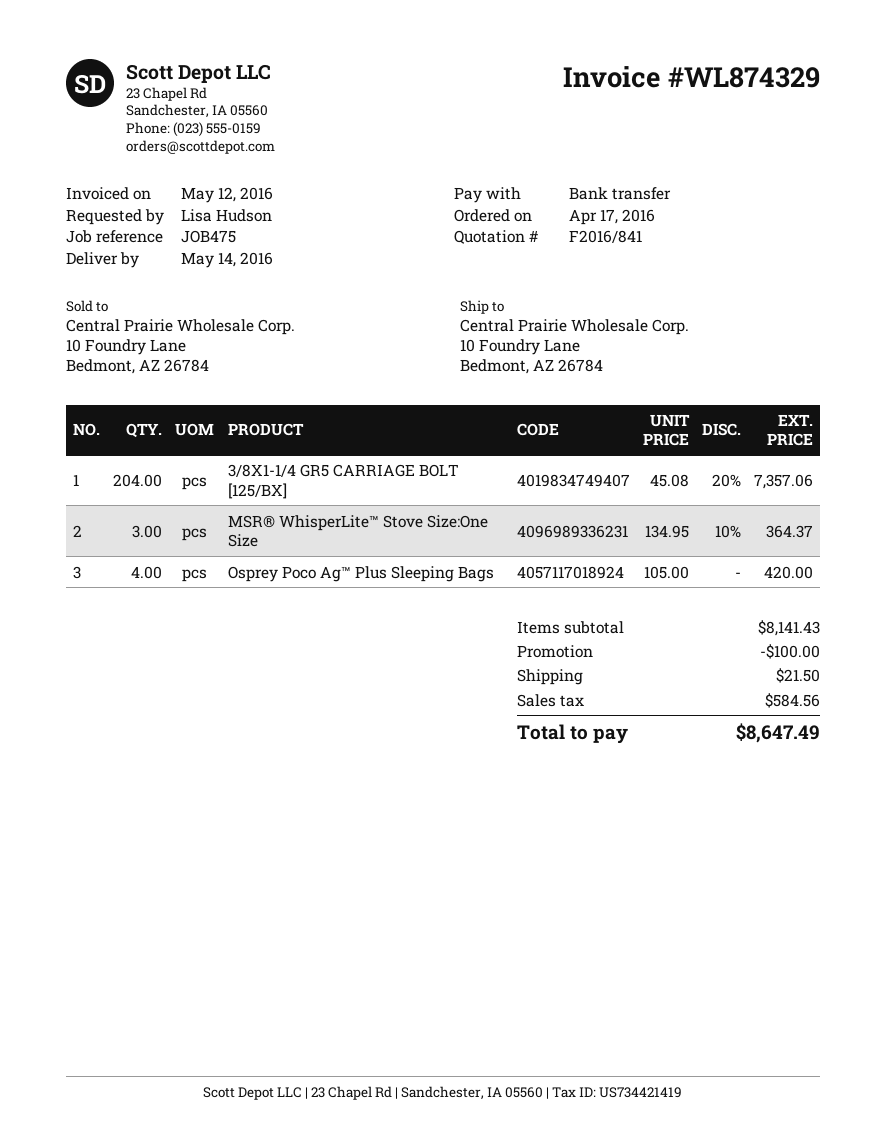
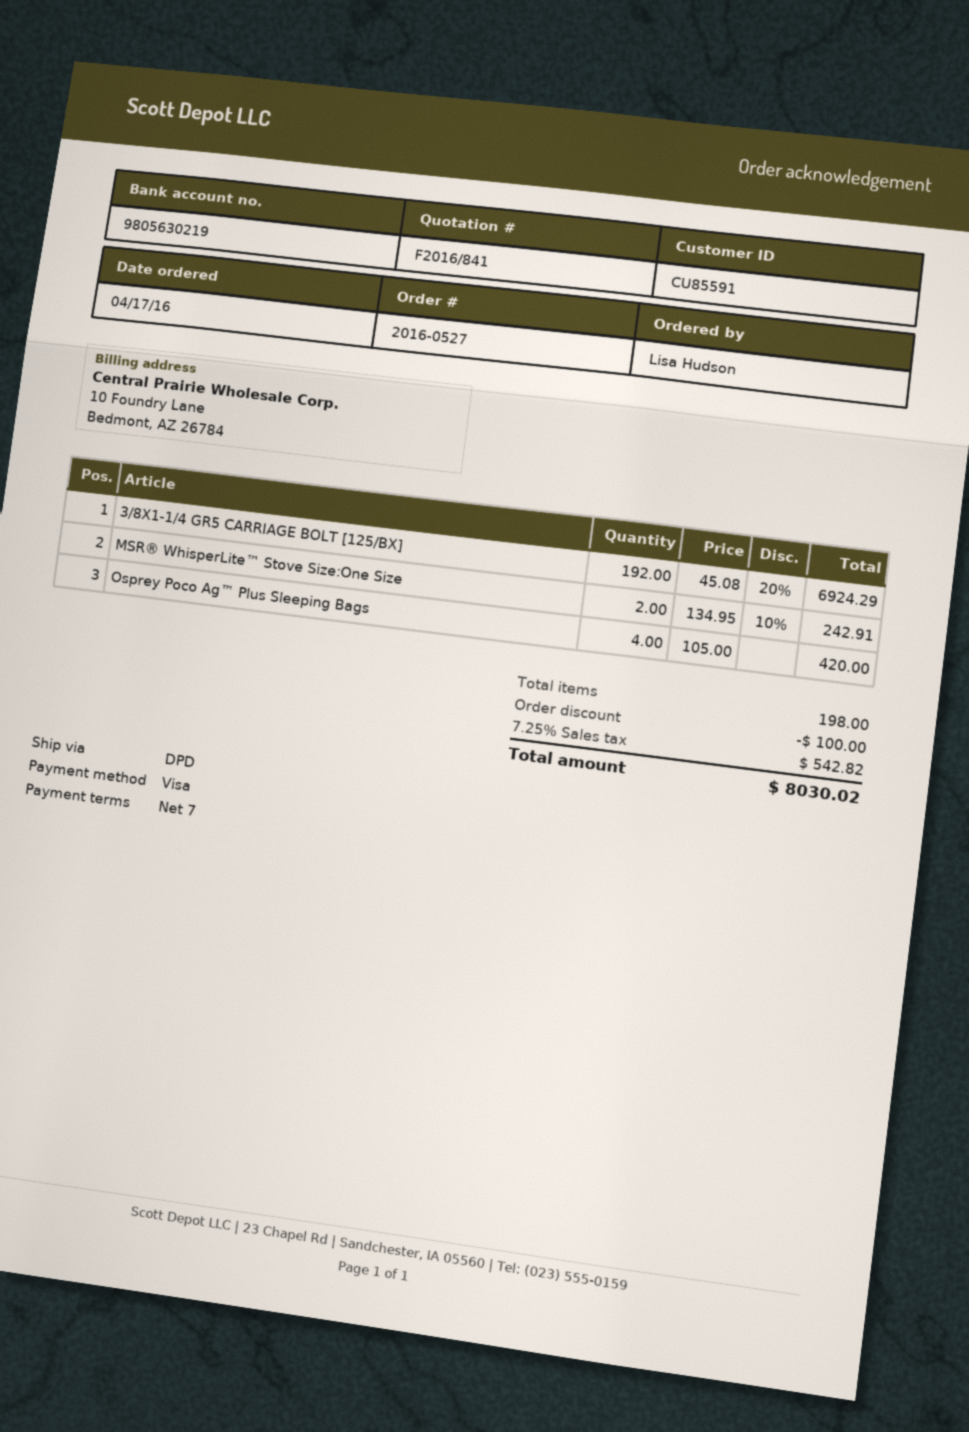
payment method: bank transfer -> Visa
3/8X1-1/4 GR5 CARRIAGE BOLT [125/BX]: 204 x 45.08 - 20% = 7357.06 -> 192 x 45.08 - 20% = 6924.29
MSR® WhisperLite™ Stove Size:One Size: 3 x 134.95 - 10% = 364.37 -> 2 x 134.95 - 10% = 242.91
shipping: 21.50 -> none
tax: 584.56 -> 542.82
total: 8647.49 -> 8030.02

